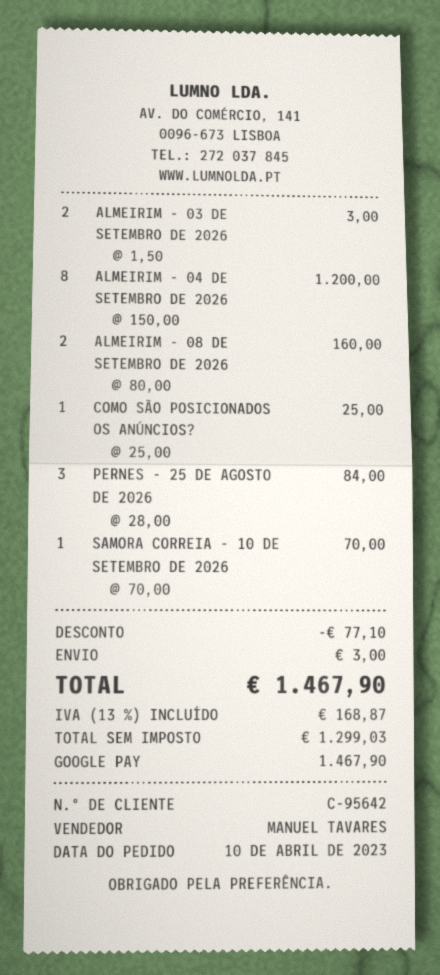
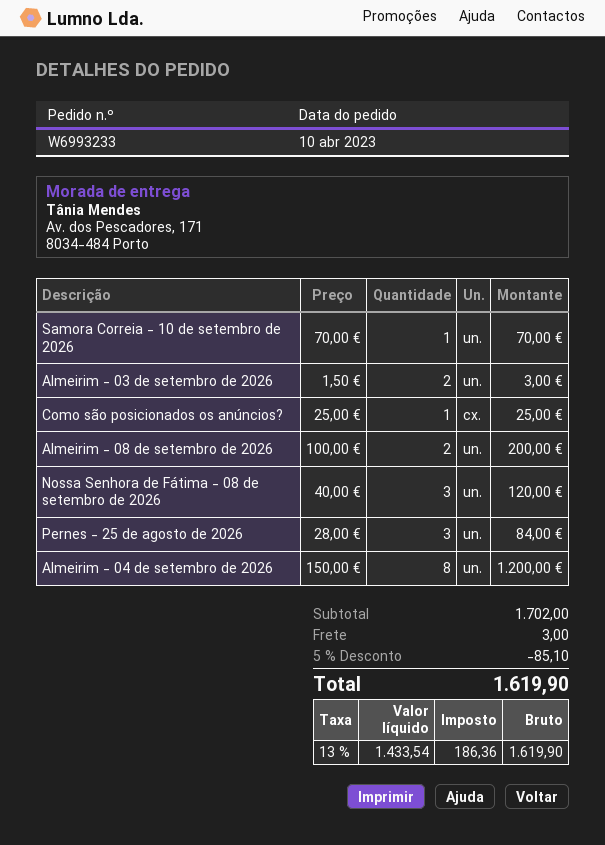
ALMEIRIM - 08 DE SETEMBRO DE 2026: 2 x 80.00 = 160.00 -> 2 x 100.00 = 200.00
Nossa Senhora de Fátima - 08 de setembro de 2026: none -> 3 x 40.00 = 120.00
discount: 77.10 -> 85.10
net: 1299.03 -> 1433.54
tax: 13% = 168.87 -> 13% = 186.36
total: 1467.90 -> 1619.90

